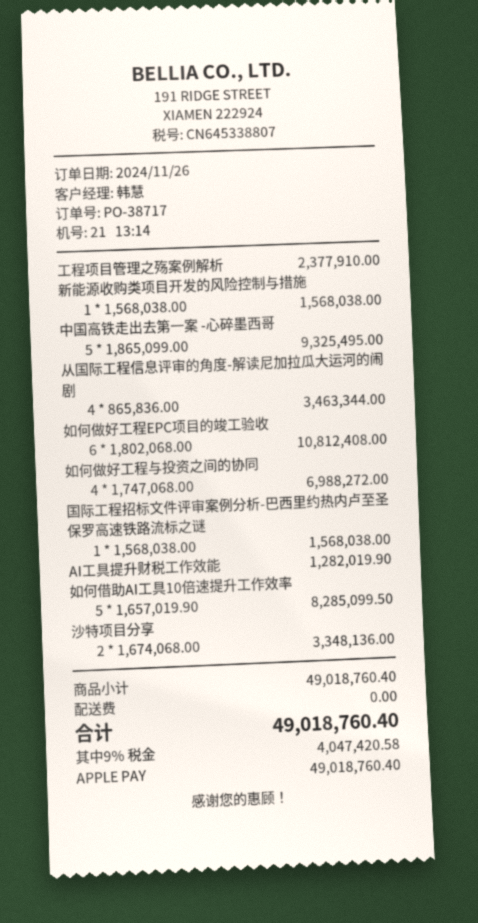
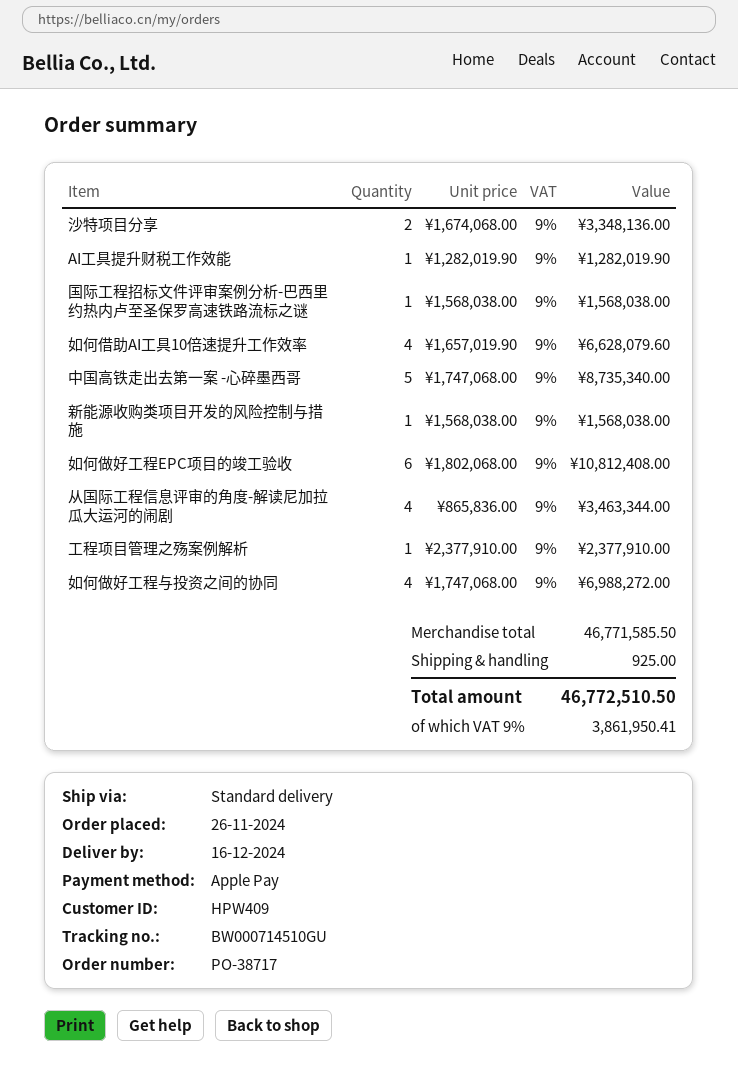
中国高铁走出去第一案 -心碎墨西哥: 5 x 1865099.00 = 9325495.00 -> 5 x 1747068.00 = 8735340.00
如何借助AI工具10倍速提升工作效率: 5 x 1657019.90 = 8285099.50 -> 4 x 1657019.90 = 6628079.60
subtotal: 49018760.40 -> 46771585.50
shipping: 0.00 -> 925.00
tax: 9% = 4047420.58 -> 9% = 3861950.41
total: 49018760.40 -> 46772510.50

